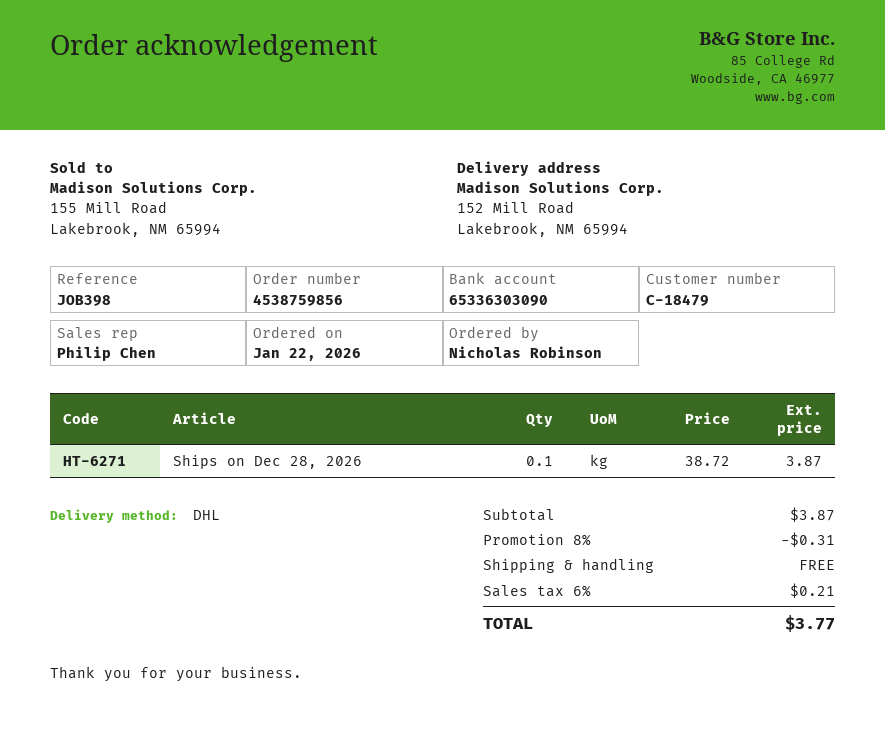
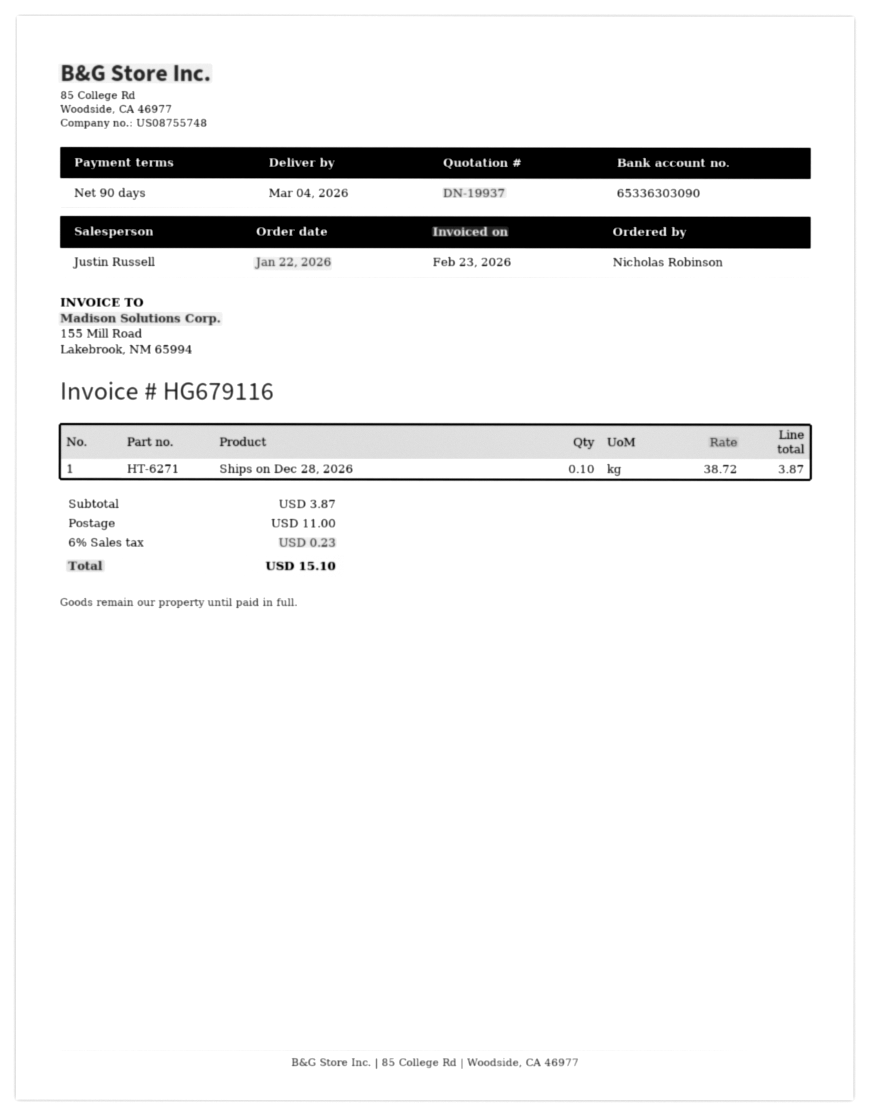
sales rep: Philip Chen -> Justin Russell
discount: 8% = 0.31 -> none
shipping: 0.00 -> 11.00
tax: 6% = 0.21 -> 6% = 0.23
total: 3.77 -> 15.10

